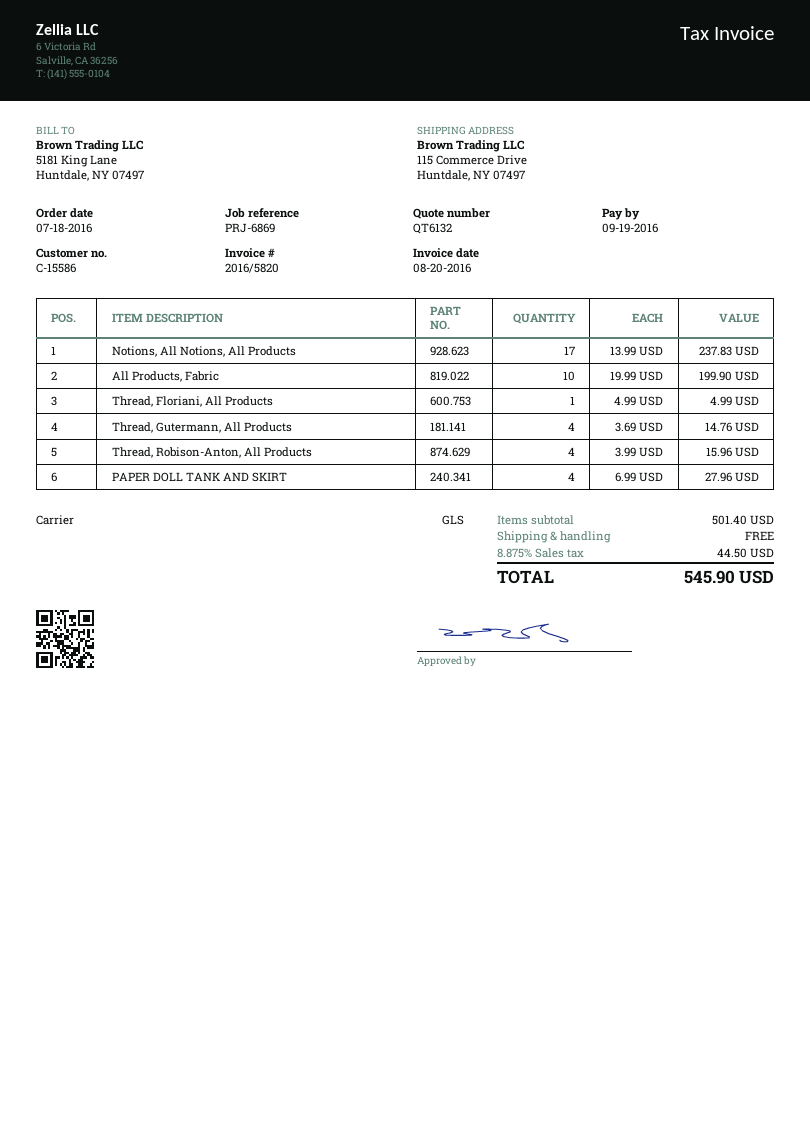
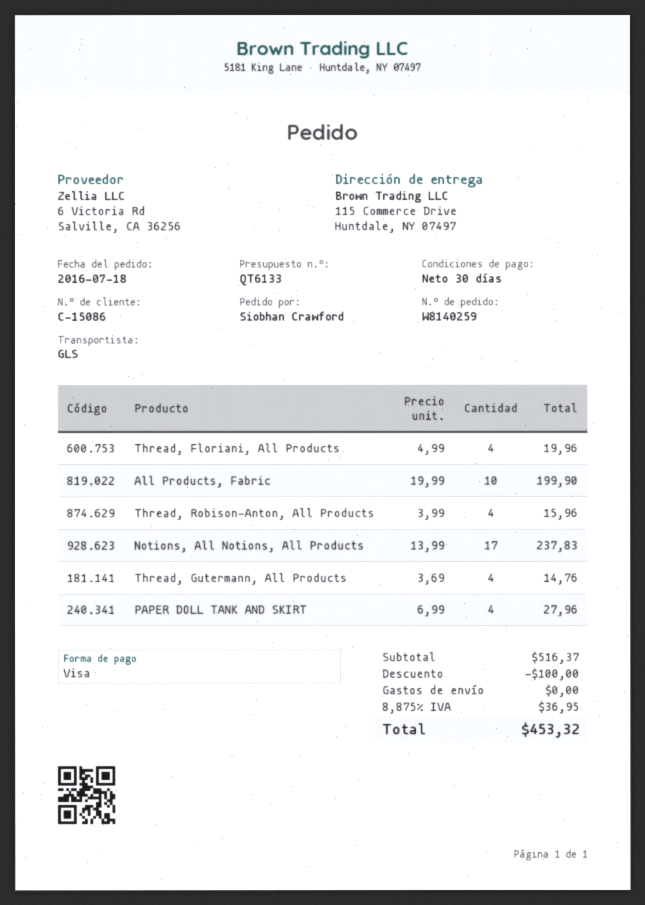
quote number: QT6132 -> QT6133
customer number: C-15586 -> C-15086
Thread, Floriani, All Products: 1 x 4.99 = 4.99 -> 4 x 4.99 = 19.96
subtotal: 501.40 -> 516.37
discount: none -> 100.00
tax: 8.875% = 44.50 -> 8.875% = 36.95
total: 545.90 -> 453.32

